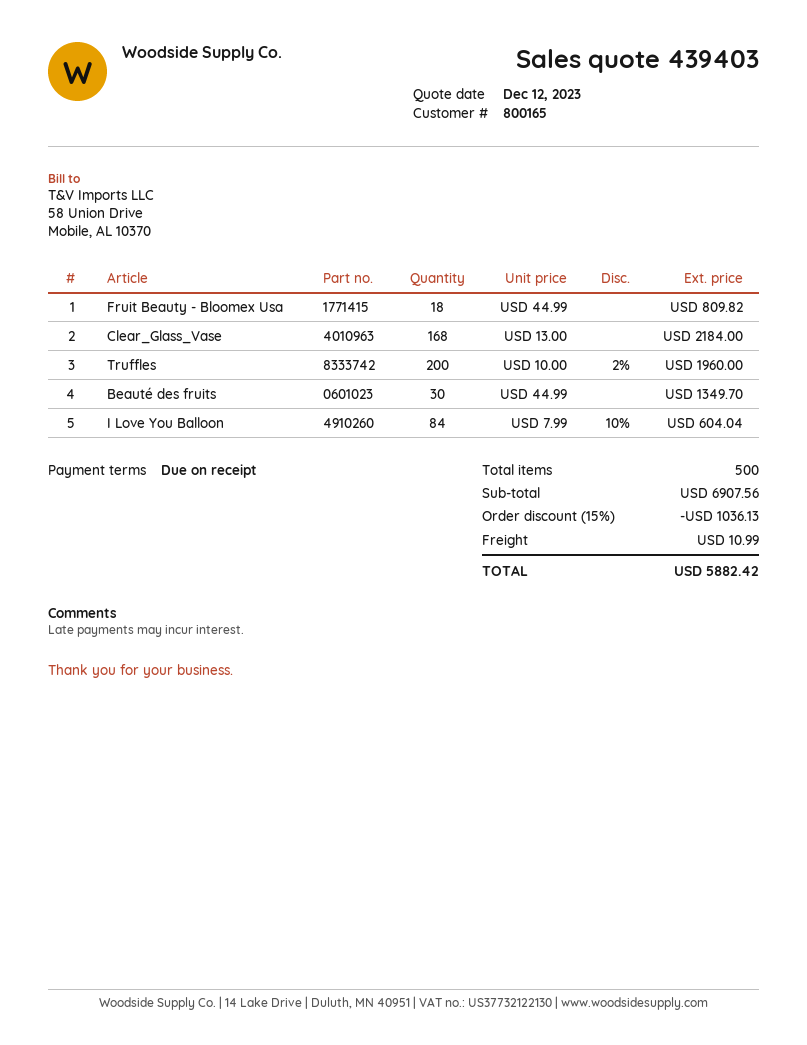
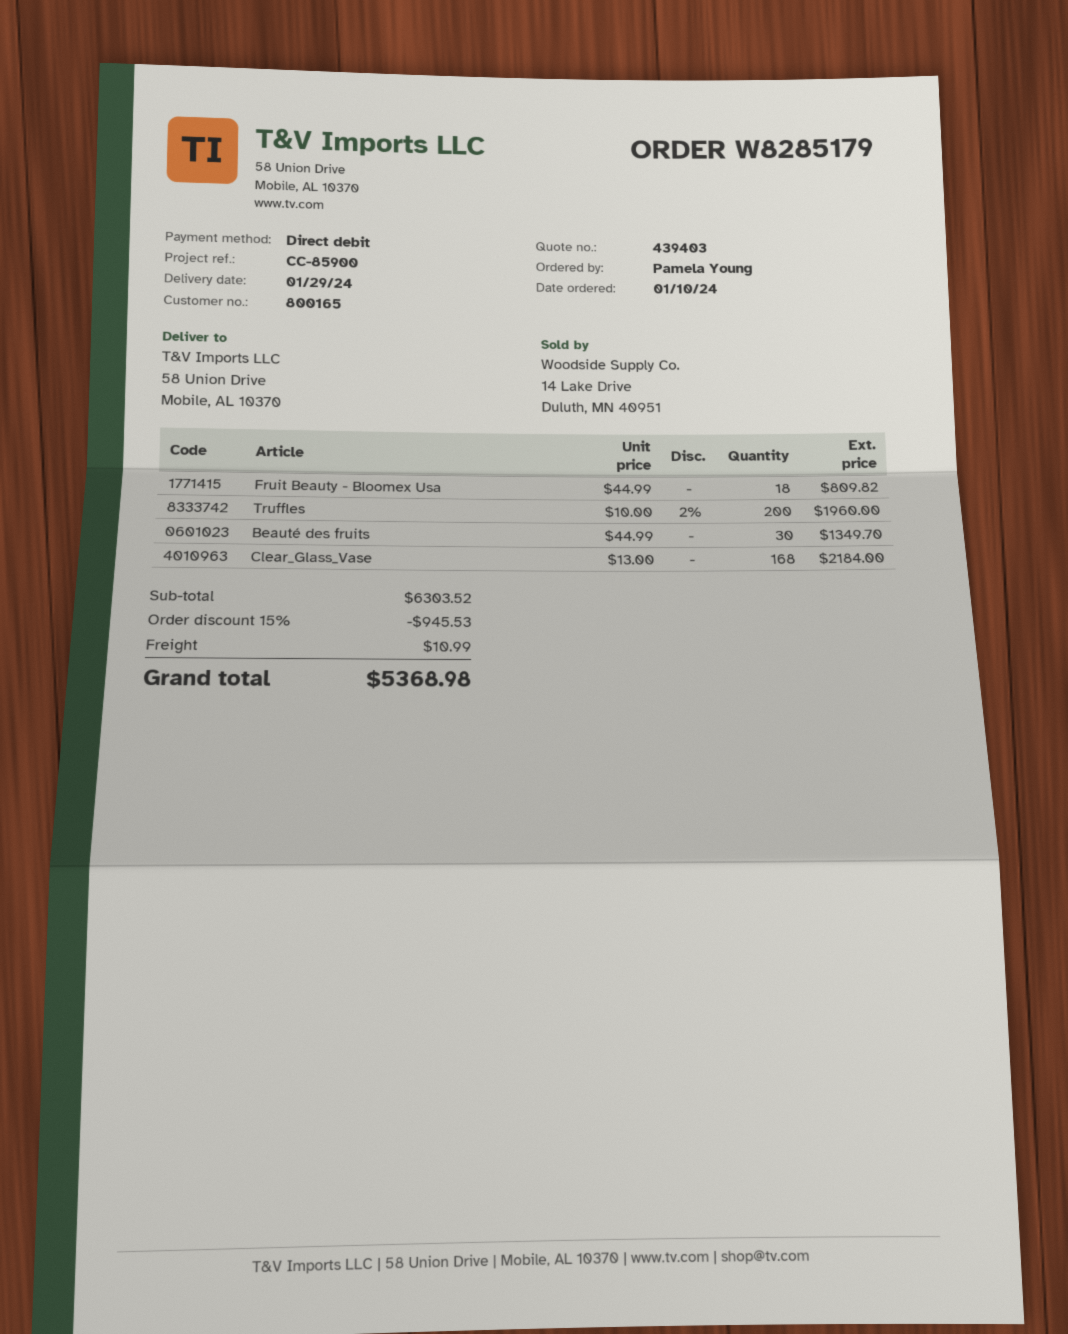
I Love You Balloon: 84 x 7.99 - 10% = 604.04 -> none
subtotal: 6907.56 -> 6303.52
discount: 15% = 1036.13 -> 15% = 945.53
total: 5882.42 -> 5368.98

